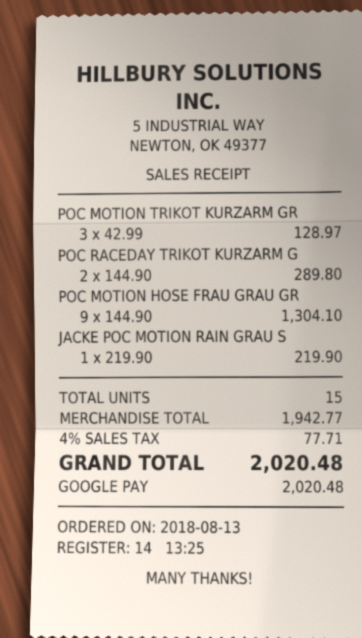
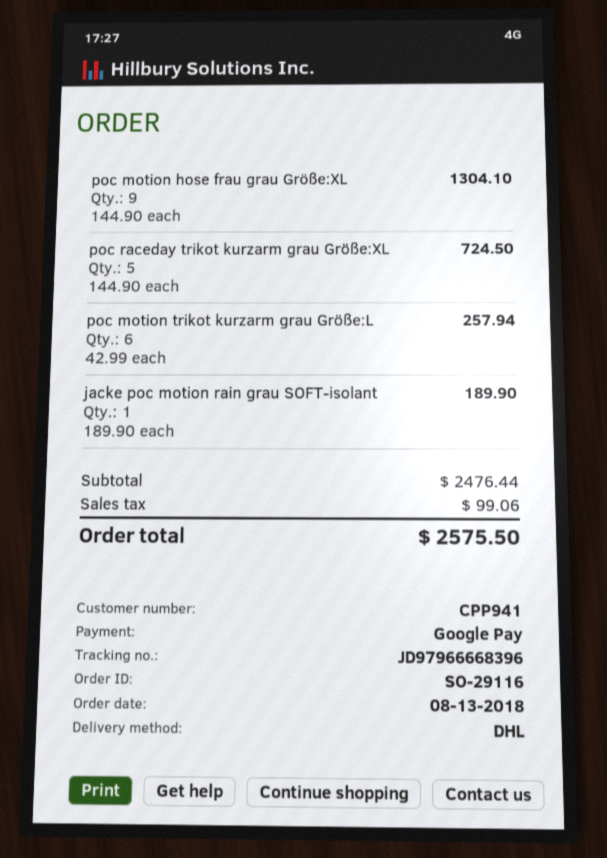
POC MOTION TRIKOT KURZARM GR: 3 x 42.99 = 128.97 -> 6 x 42.99 = 257.94
POC RACEDAY TRIKOT KURZARM G: 2 x 144.90 = 289.80 -> 5 x 144.90 = 724.50
JACKE POC MOTION RAIN GRAU S: 1 x 219.90 = 219.90 -> 1 x 189.90 = 189.90
subtotal: 1942.77 -> 2476.44
tax: 77.71 -> 99.06
total: 2020.48 -> 2575.50

